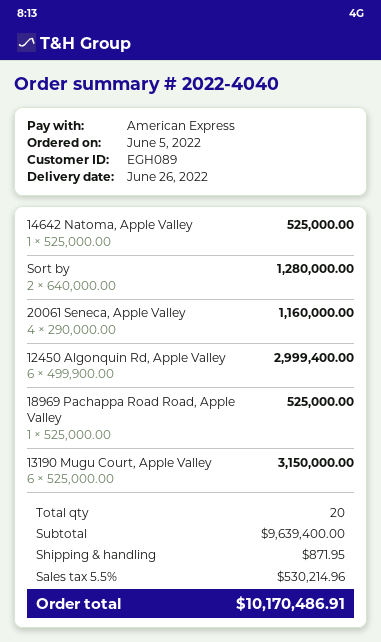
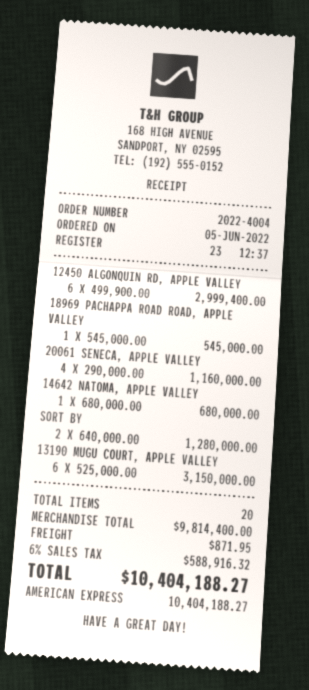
order number: 2022-4040 -> 2022-4004
14642 Natoma, Apple Valley: 1 x 525000.00 = 525000.00 -> 1 x 680000.00 = 680000.00
18969 Pachappa Road Road, Apple Valley: 1 x 525000.00 = 525000.00 -> 1 x 545000.00 = 545000.00
subtotal: 9639400.00 -> 9814400.00
tax: 5.5% = 530214.96 -> 6% = 588916.32
total: 10170486.91 -> 10404188.27

